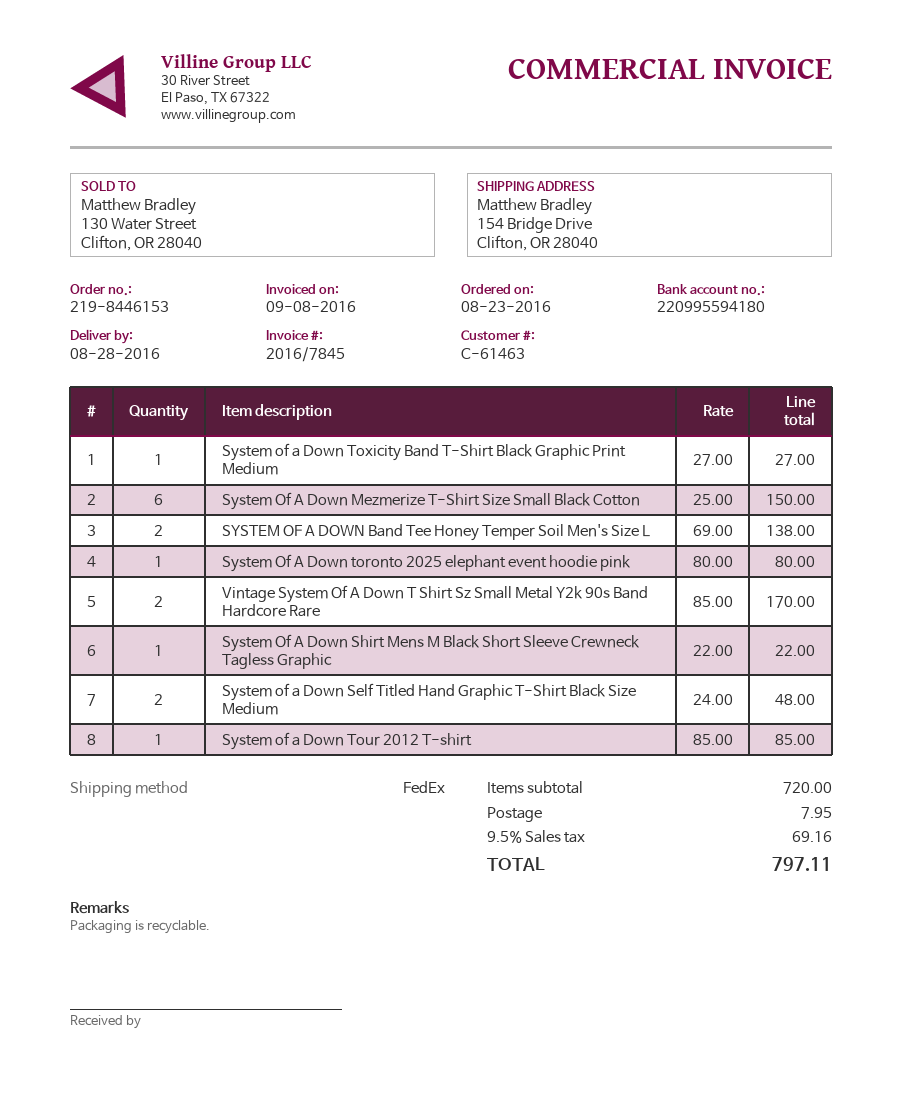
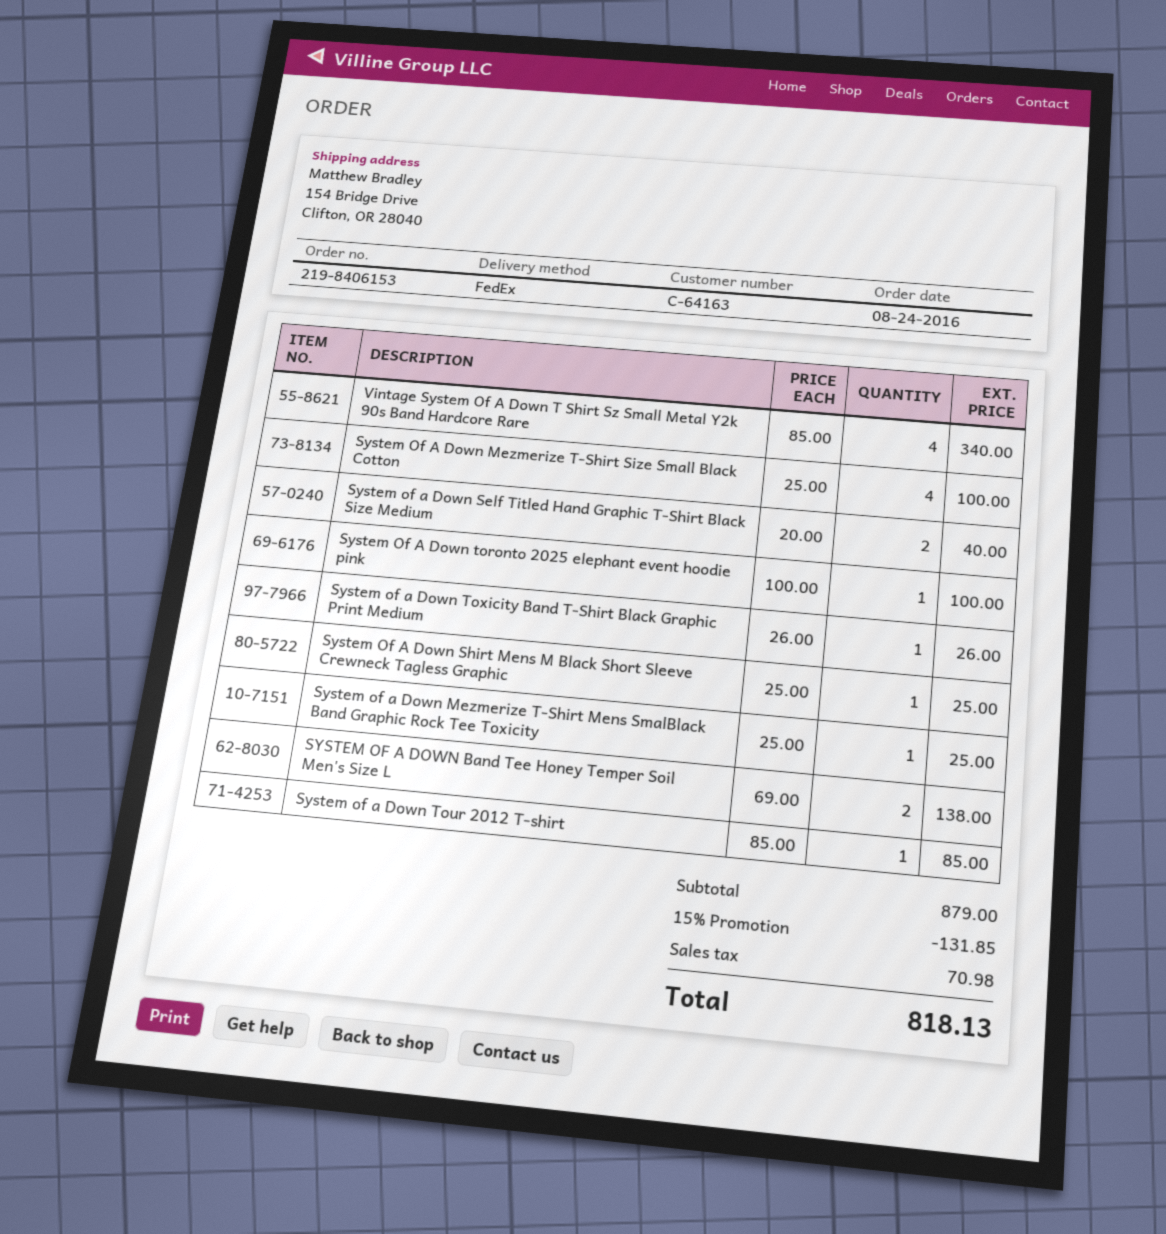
order number: 219-8446153 -> 219-8406153
order date: 2016-08-23 -> 2016-08-24
customer number: C-61463 -> C-64163
System of a Down Toxicity Band T-Shirt Black Graphic Print Medium: 1 x 27.00 = 27.00 -> 1 x 26.00 = 26.00
System Of A Down Mezmerize T-Shirt Size Small Black Cotton: 6 x 25.00 = 150.00 -> 4 x 25.00 = 100.00
System Of A Down toronto 2025 elephant event hoodie pink: 1 x 80.00 = 80.00 -> 1 x 100.00 = 100.00
Vintage System Of A Down T Shirt Sz Small Metal Y2k 90s Band Hardcore Rare: 2 x 85.00 = 170.00 -> 4 x 85.00 = 340.00
System Of A Down Shirt Mens M Black Short Sleeve Crewneck Tagless Graphic: 1 x 22.00 = 22.00 -> 1 x 25.00 = 25.00
System of a Down Self Titled Hand Graphic T-Shirt Black Size Medium: 2 x 24.00 = 48.00 -> 2 x 20.00 = 40.00
System of a Down Mezmerize T-Shirt Mens SmalBlack Band Graphic Rock Tee Toxicity: none -> 1 x 25.00 = 25.00
subtotal: 720.00 -> 879.00
discount: none -> 15% = 131.85
shipping: 7.95 -> none
tax: 69.16 -> 70.98
total: 797.11 -> 818.13

